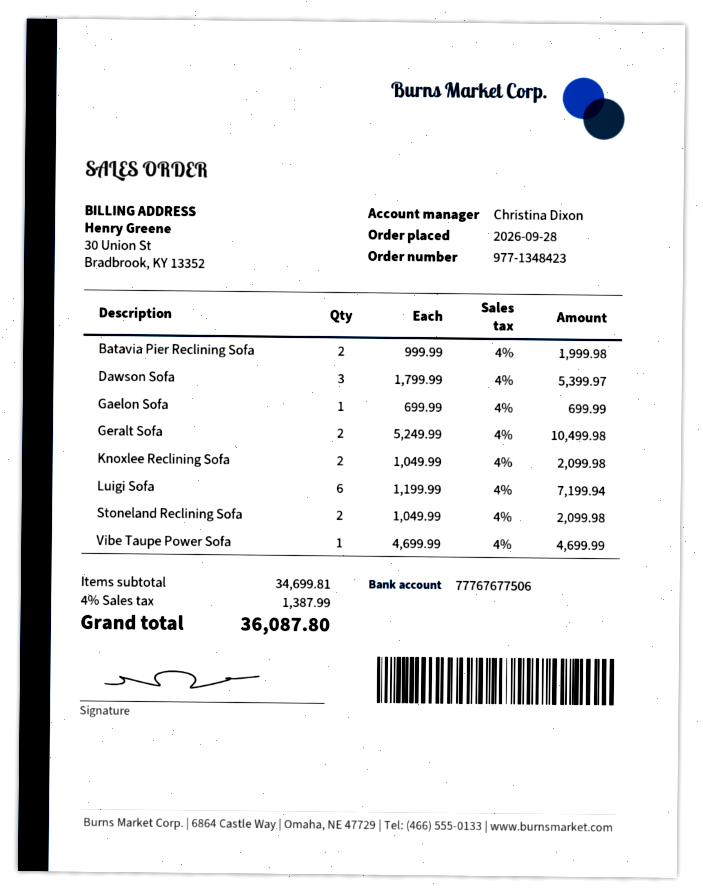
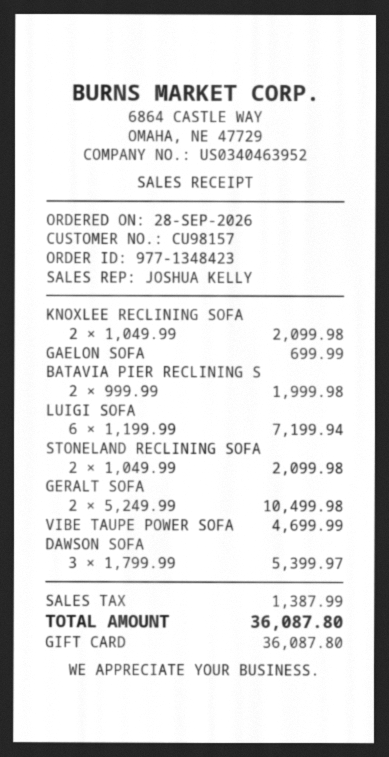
sales rep: Christina Dixon -> JOSHUA KELLY

